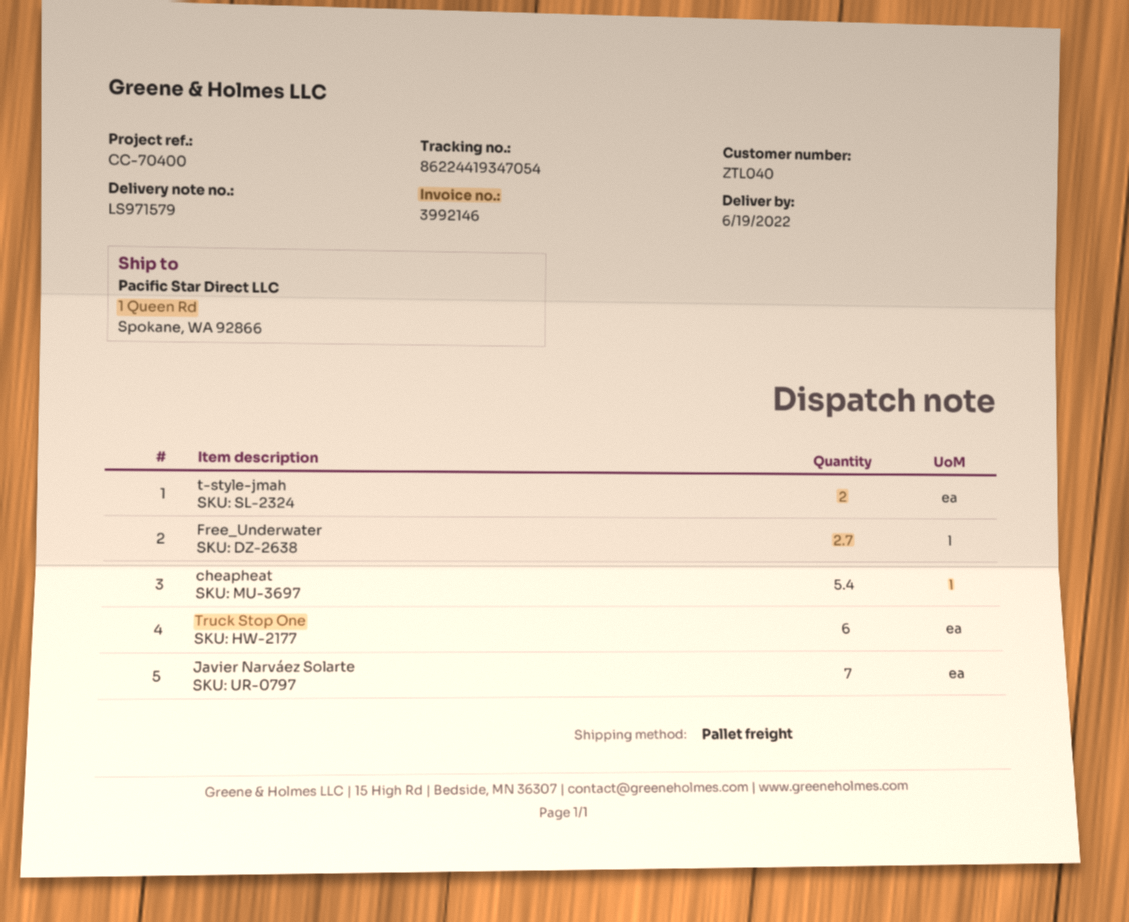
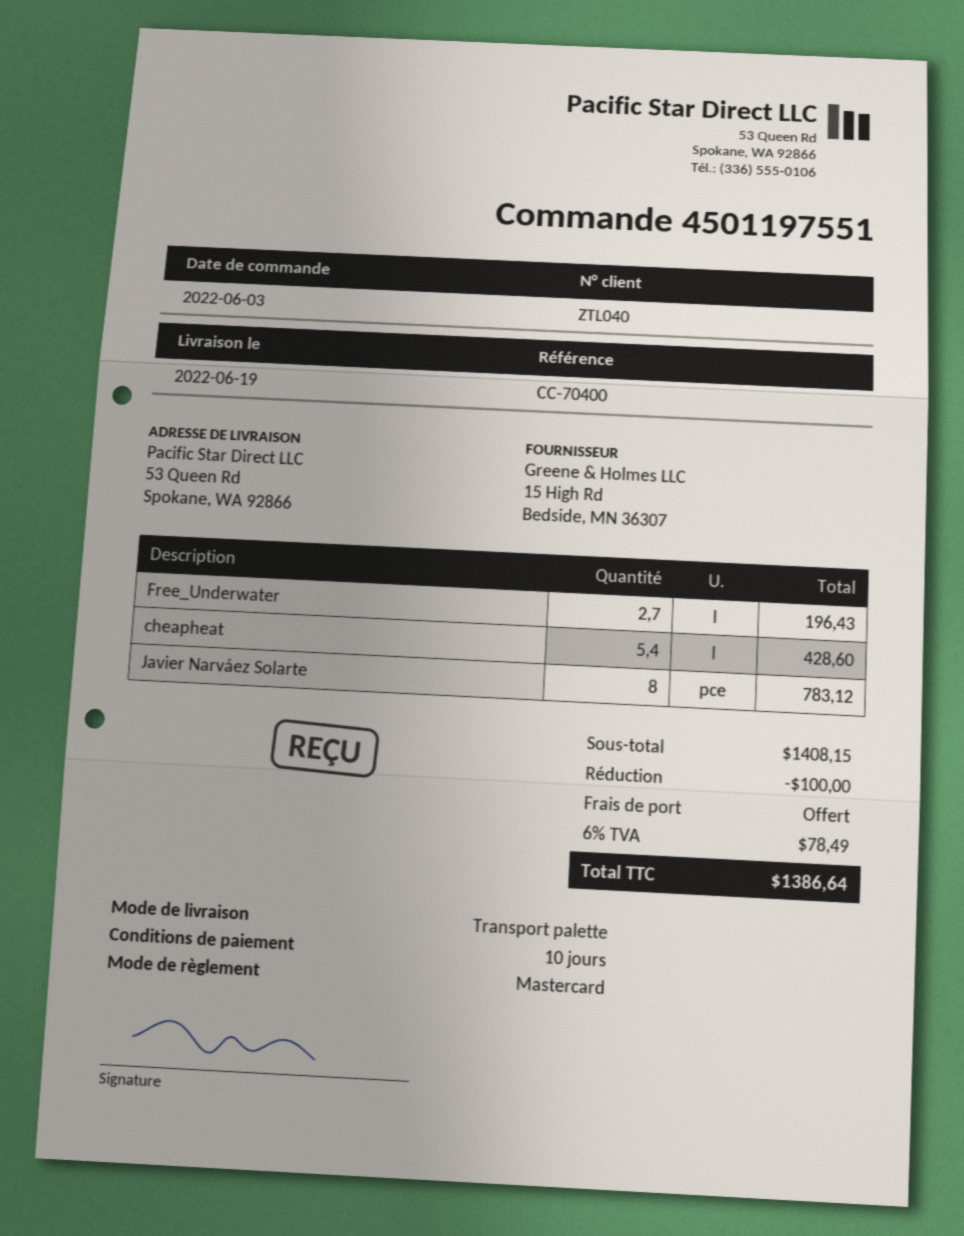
ship to: 1 Queen Rd, Spokane, WA 92866 -> 53 Queen Rd, Spokane, WA 92866
t-style-jmah: 2 -> none
Truck Stop One: 6 -> none
Javier Narváez Solarte: 7 -> 8

